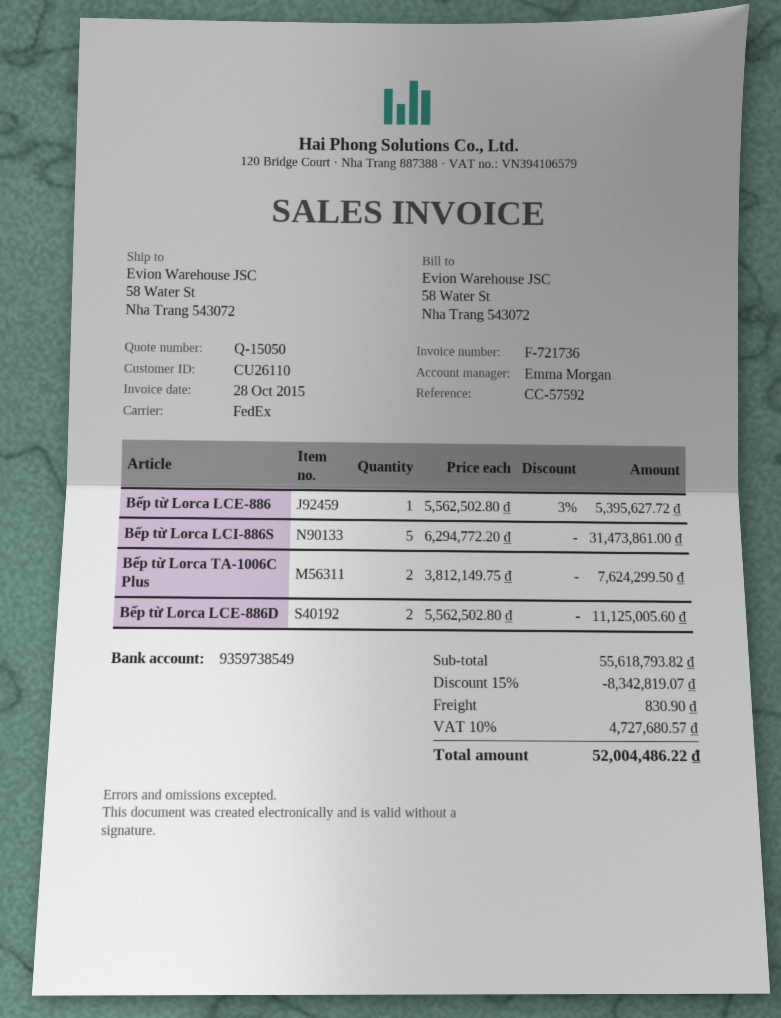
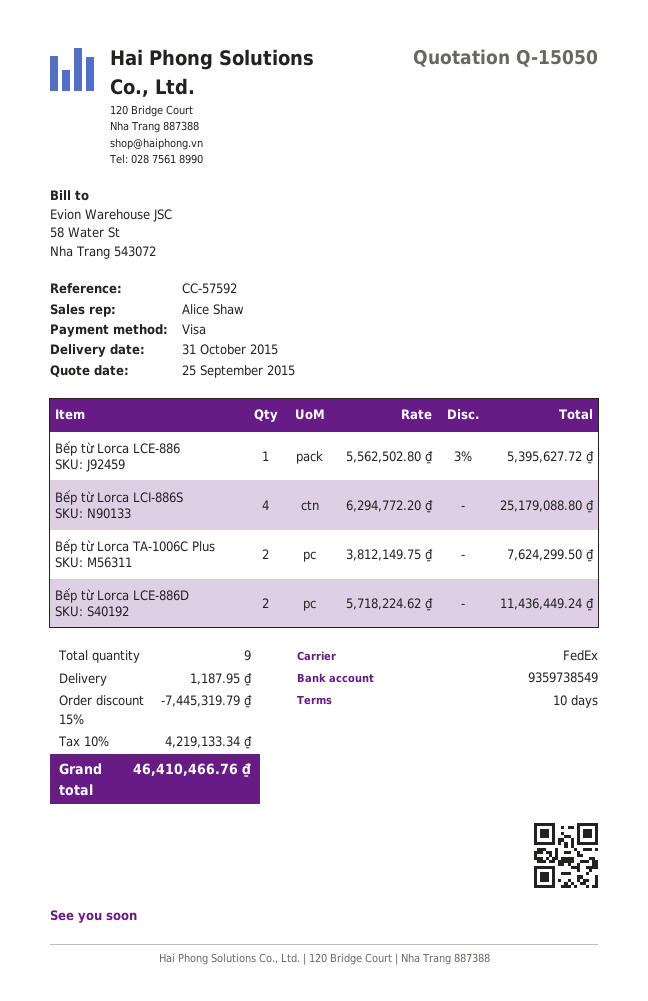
sales rep: Emma Morgan -> Alice Shaw
Bếp từ Lorca LCI-886S: 5 x 6294772.20 = 31473861.00 -> 4 x 6294772.20 = 25179088.80
Bếp từ Lorca LCE-886D: 2 x 5562502.80 = 11125005.60 -> 2 x 5718224.62 = 11436449.24
discount: 15% = 8342819.07 -> 15% = 7445319.79
shipping: 830.90 -> 1187.95
tax: 10% = 4727680.57 -> 10% = 4219133.34
total: 52004486.22 -> 46410466.76

